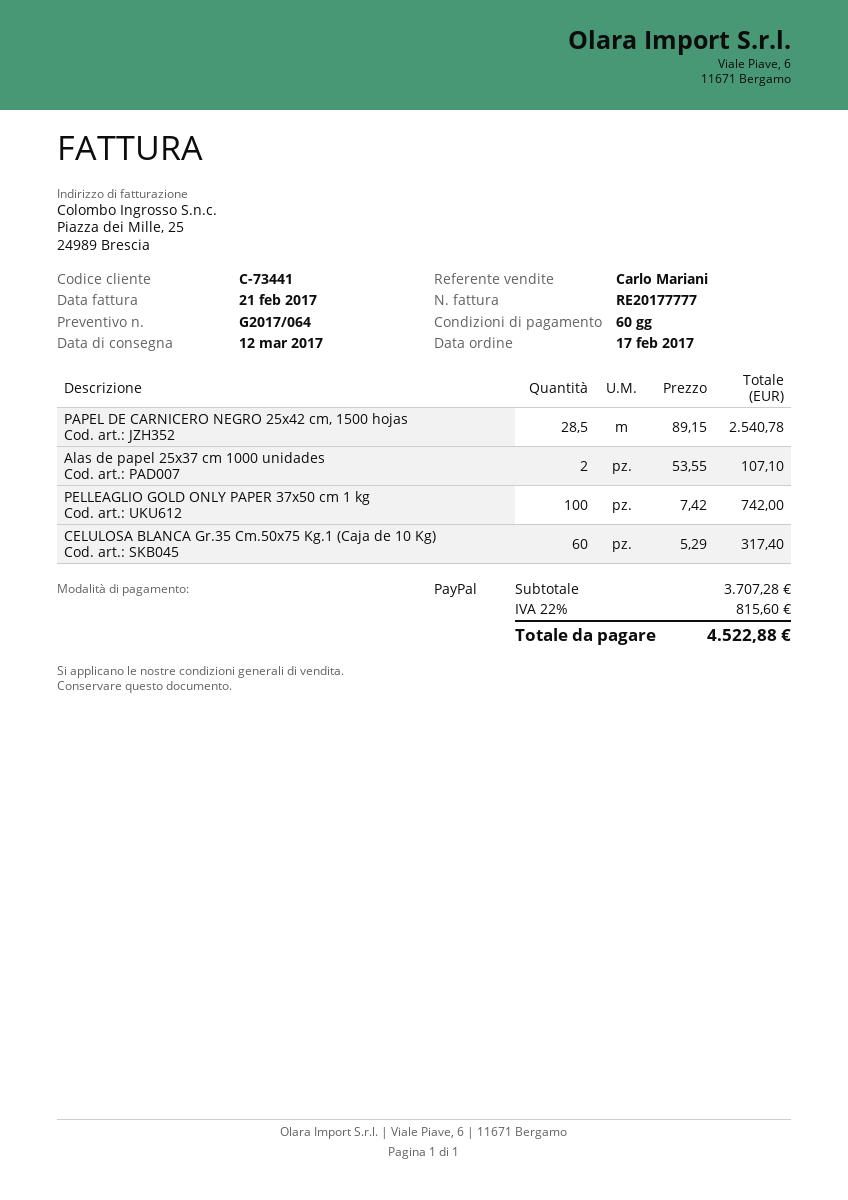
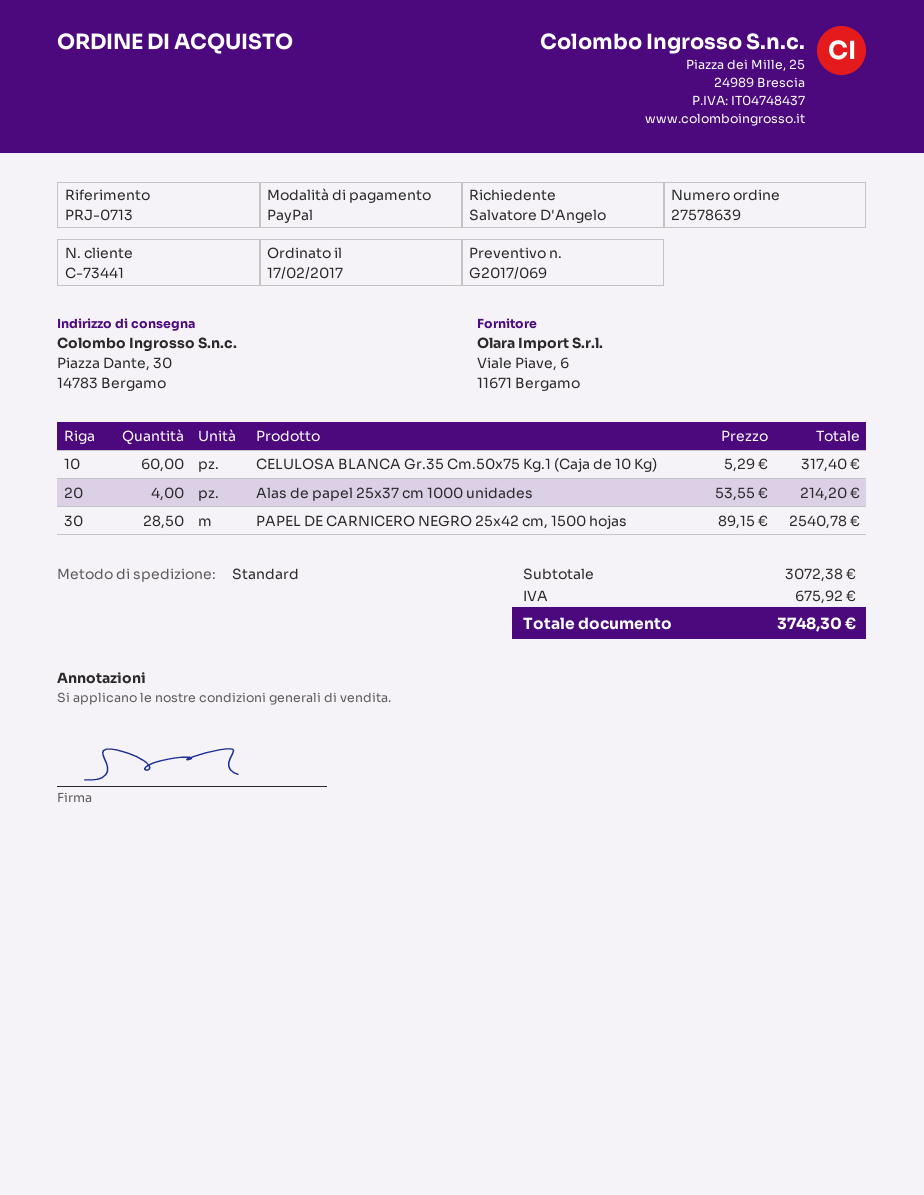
quote number: G2017/064 -> G2017/069
Alas de papel 25x37 cm 1000 unidades: 2 x 53.55 = 107.10 -> 4 x 53.55 = 214.20
PELLEAGLIO GOLD ONLY PAPER 37x50 cm 1 kg: 100 x 7.42 = 742.00 -> none
subtotal: 3707.28 -> 3072.38
tax: 815.60 -> 675.92
total: 4522.88 -> 3748.30

